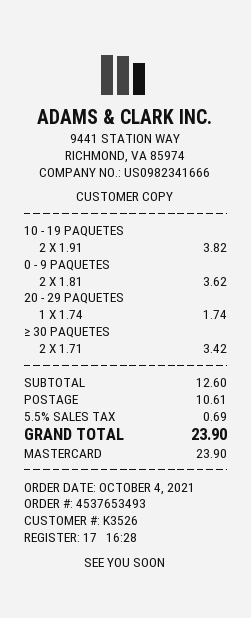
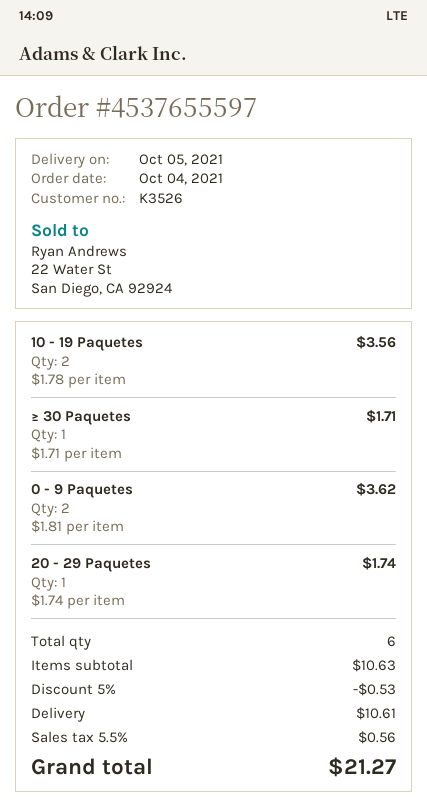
order number: 4537653493 -> 4537655597
10 - 19 PAQUETES: 2 x 1.91 = 3.82 -> 2 x 1.78 = 3.56
≥ 30 PAQUETES: 2 x 1.71 = 3.42 -> 1 x 1.71 = 1.71
subtotal: 12.60 -> 10.63
discount: none -> 5% = 0.53
tax: 5.5% = 0.69 -> 5.5% = 0.56
total: 23.90 -> 21.27

